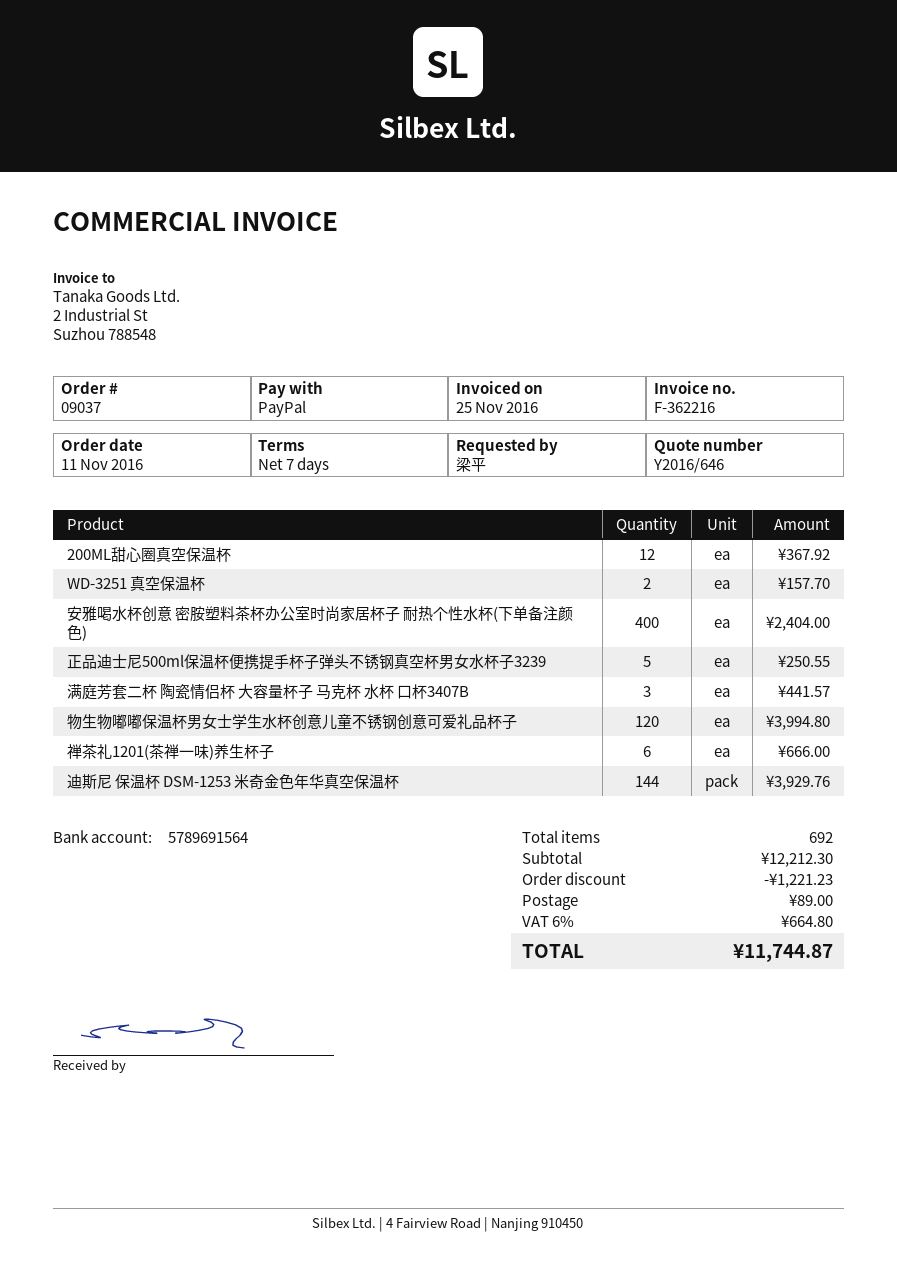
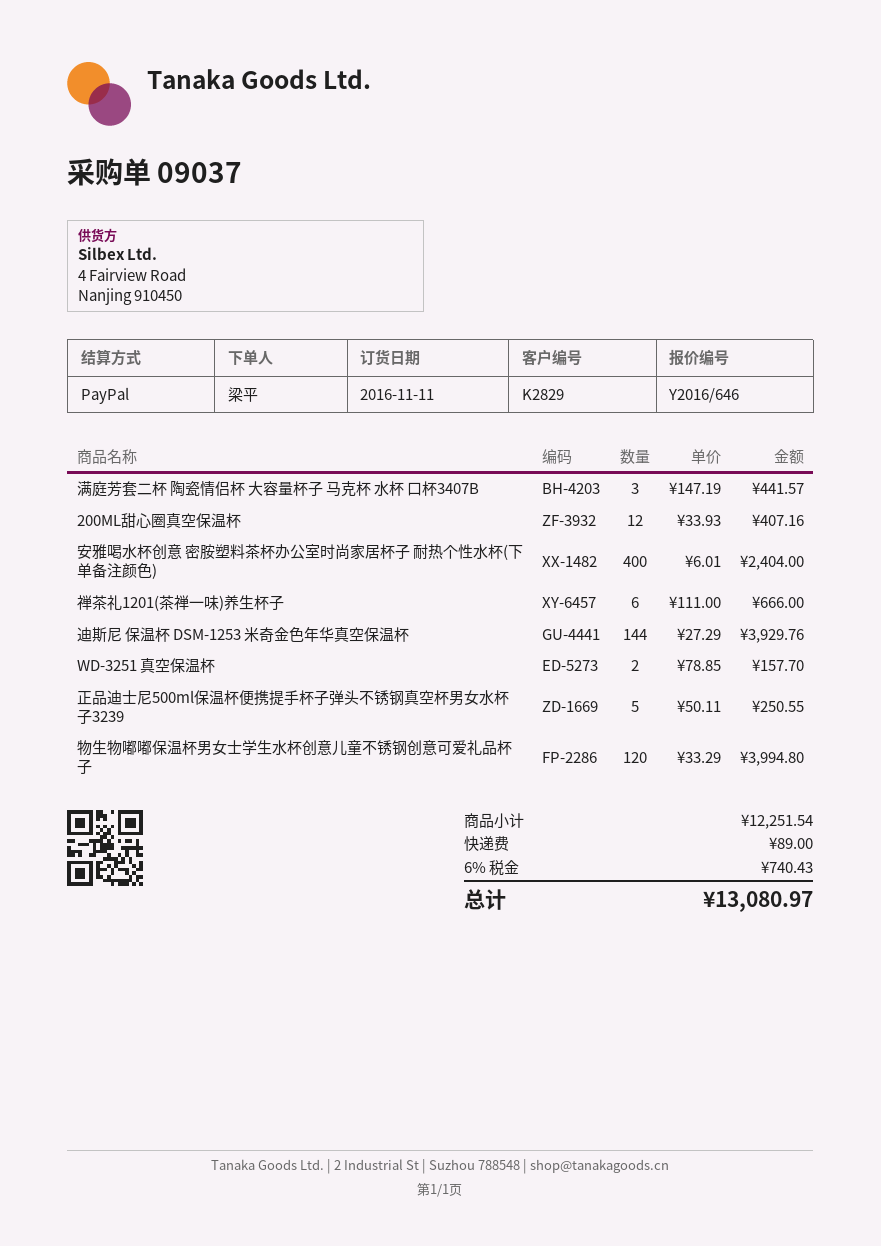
200ML甜心圈真空保温杯: 12 for 367.92 -> 12 for 407.16
subtotal: 12212.30 -> 12251.54
discount: 1221.23 -> none
tax: 6% = 664.80 -> 6% = 740.43
total: 11744.87 -> 13080.97

